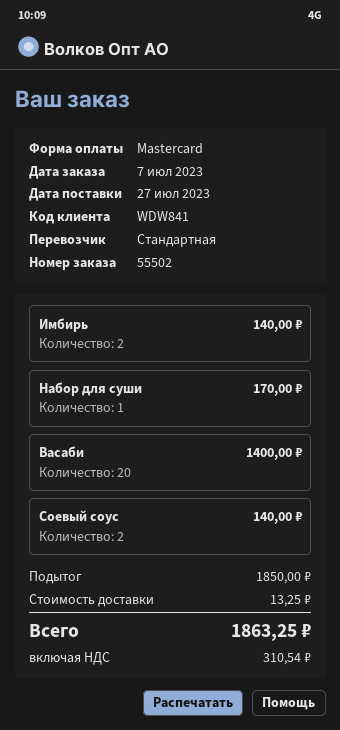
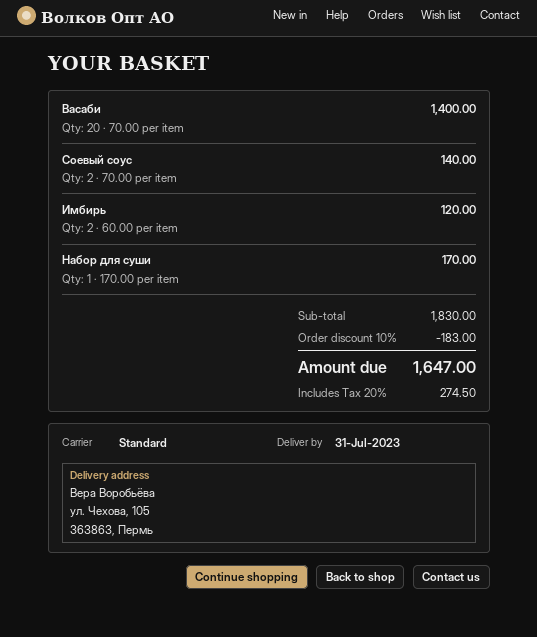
delivery date: 2023-07-27 -> 2023-07-31
Имбирь: 2 for 140.00 -> 2 for 120.00
subtotal: 1850.00 -> 1830.00
discount: none -> 10% = 183.00
shipping: 13.25 -> none
tax: 310.54 -> 274.50
total: 1863.25 -> 1647.00

